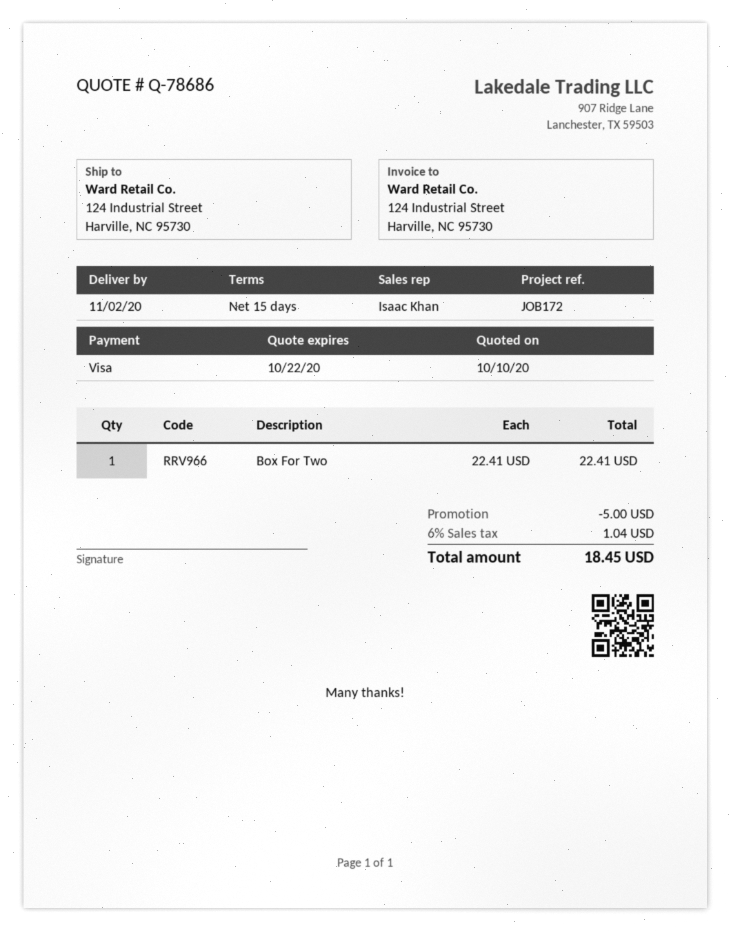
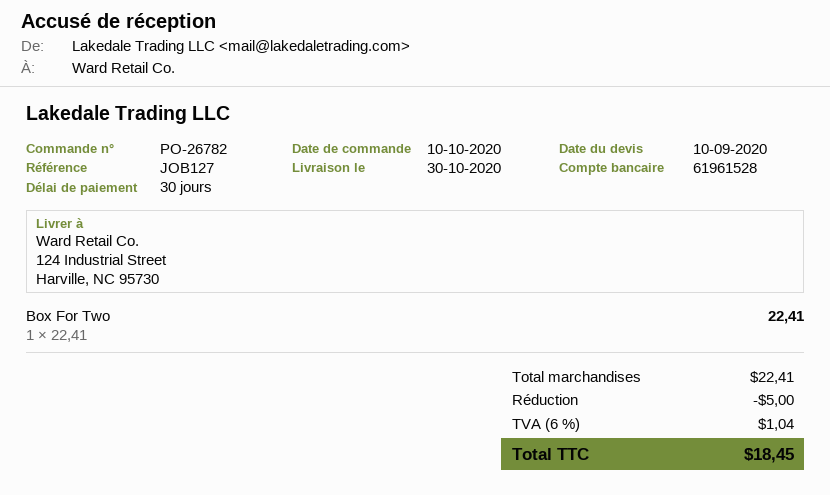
quote date: 2020-10-10 -> 2020-09-10
delivery date: 2020-11-02 -> 2020-10-30
payment terms: 15 days -> 30 days
reference: JOB172 -> JOB127

